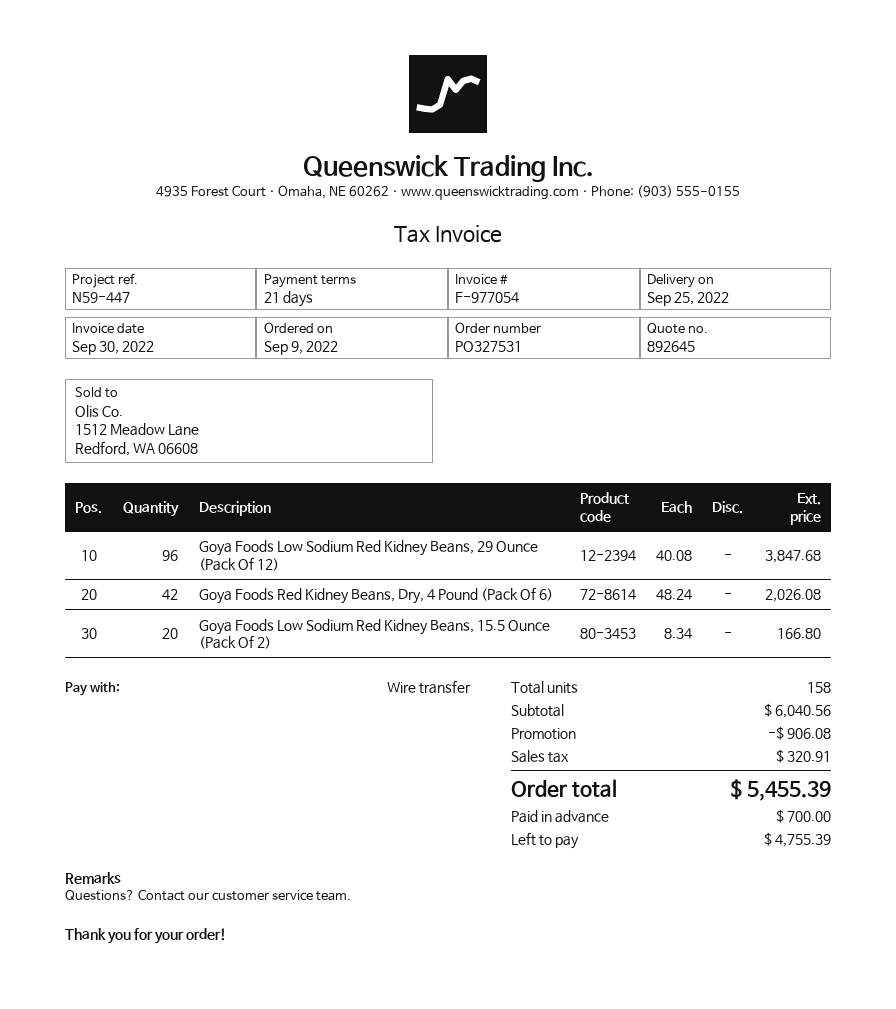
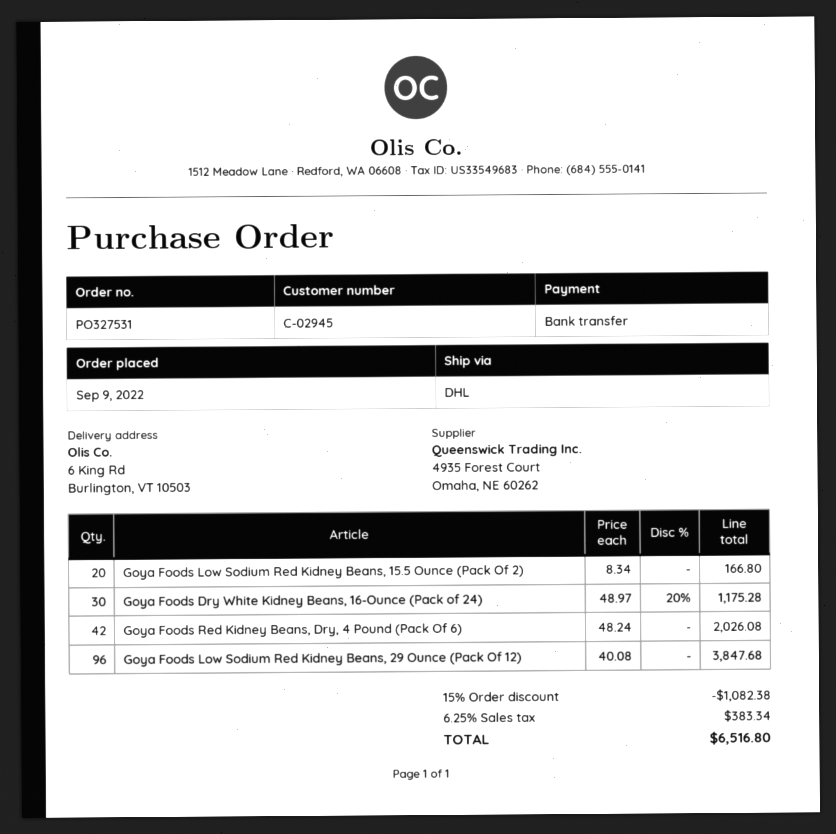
Goya Foods Dry White Kidney Beans, 16-Ounce (Pack of 24): none -> 30 x 48.97 - 20% = 1175.28
discount: 906.08 -> 1082.38
tax: 320.91 -> 383.34
total: 5455.39 -> 6516.80

